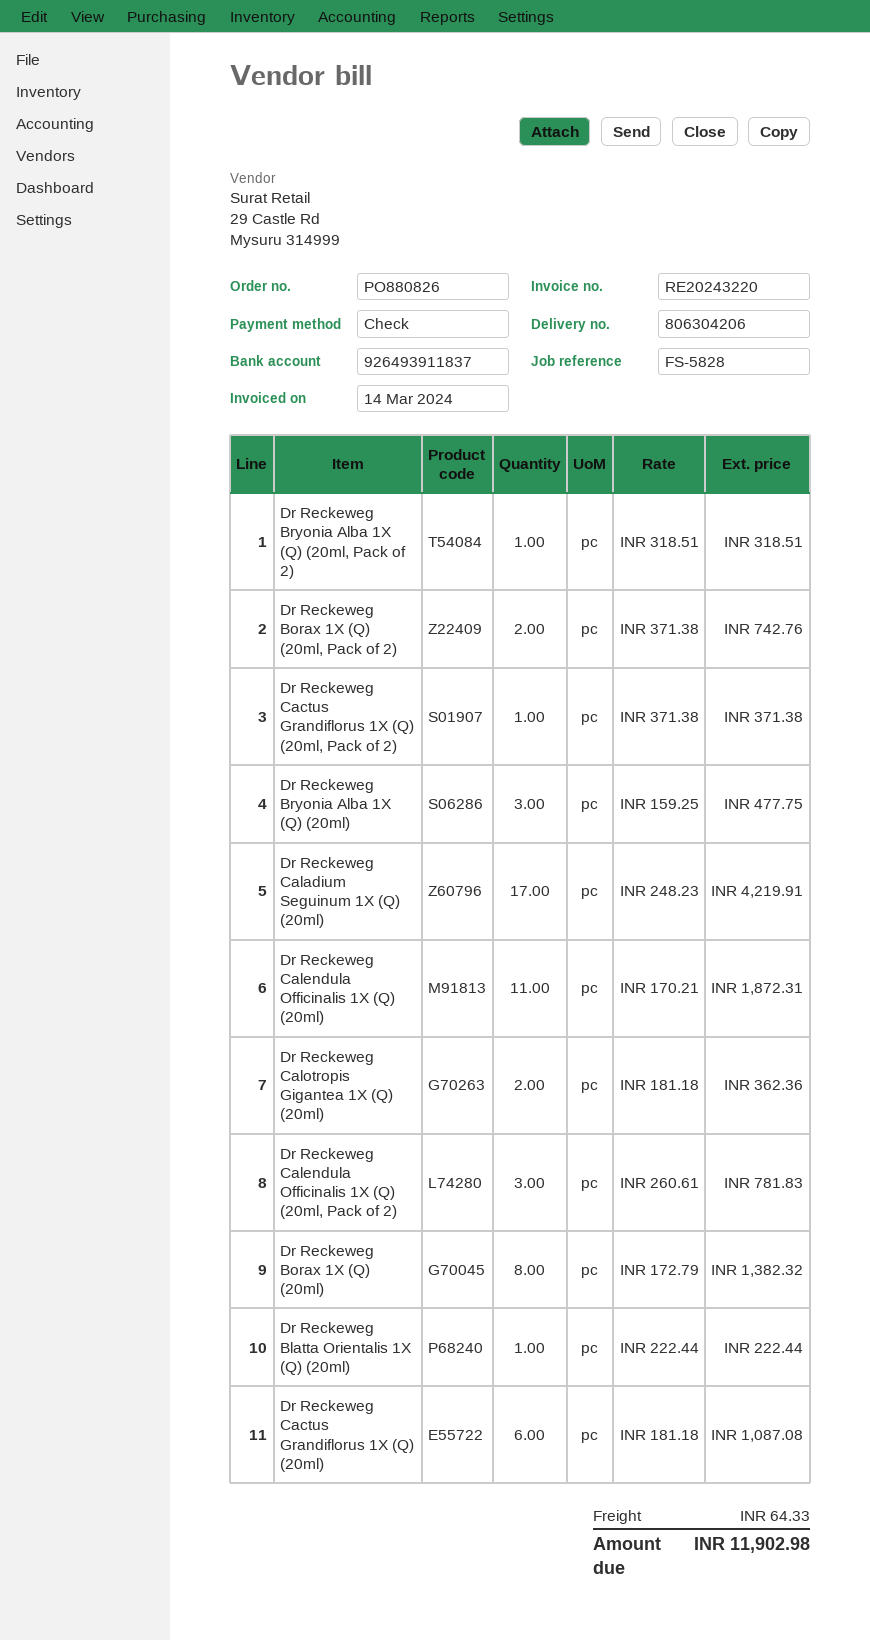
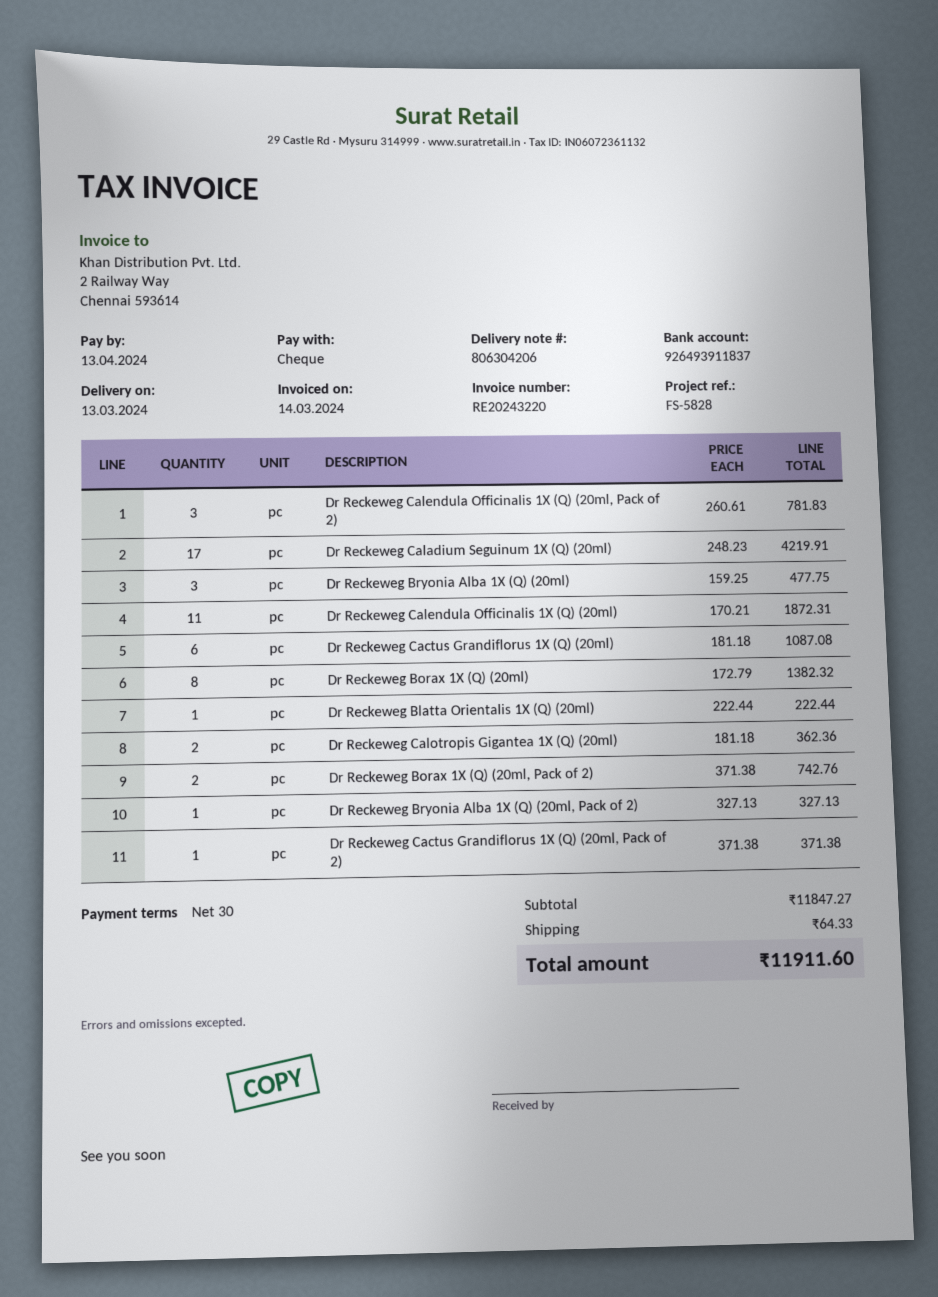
Dr Reckeweg Bryonia Alba 1X (Q) (20ml, Pack of 2): 1 x 318.51 = 318.51 -> 1 x 327.13 = 327.13
total: 11902.98 -> 11911.60

